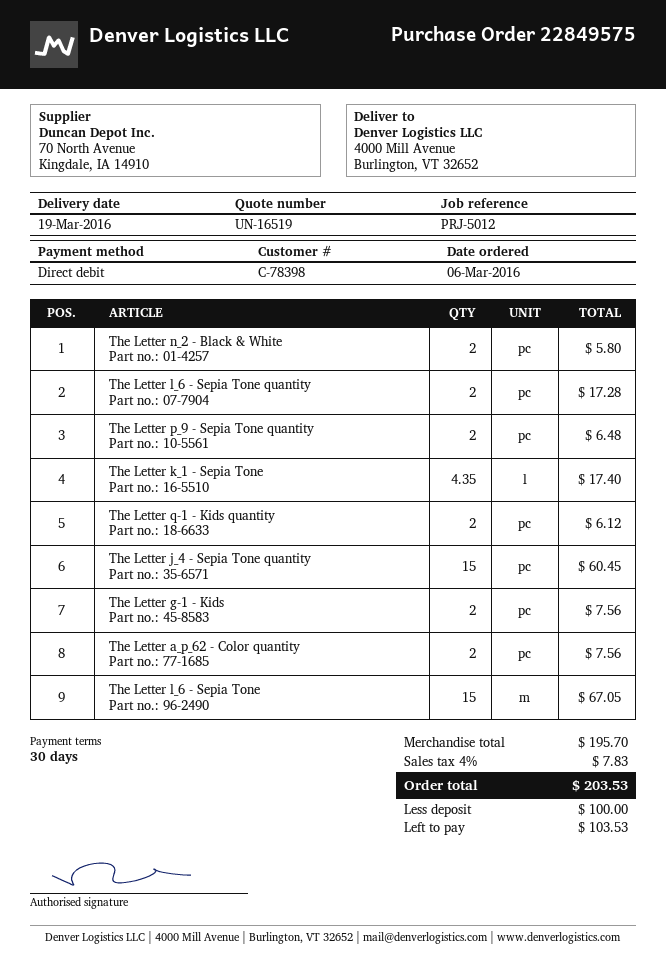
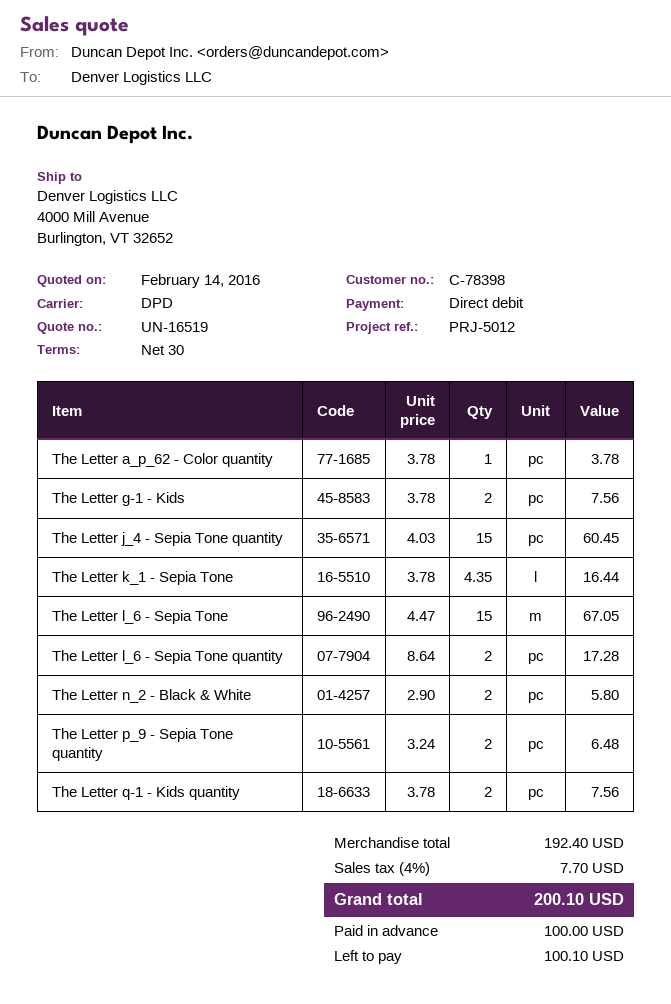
The Letter k_1 - Sepia Tone: 4.35 for 17.40 -> 4.35 for 16.44
The Letter q-1 - Kids quantity: 2 for 6.12 -> 2 for 7.56
The Letter a_p_62 - Color quantity: 2 for 7.56 -> 1 for 3.78
subtotal: 195.70 -> 192.40
tax: 4% = 7.83 -> 4% = 7.70
total: 203.53 -> 200.10
balance: 103.53 -> 100.10

